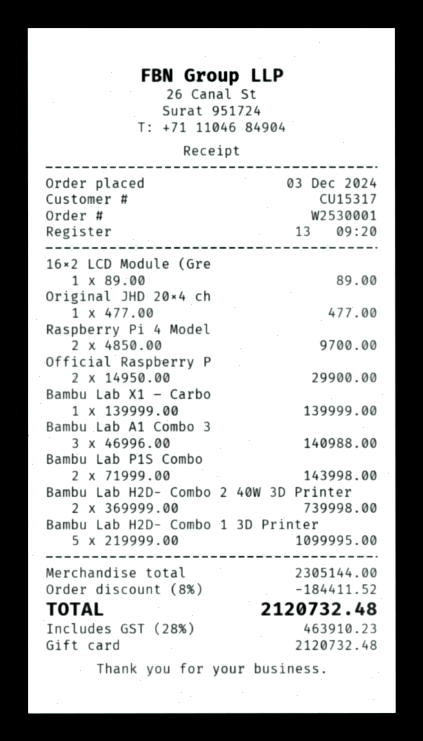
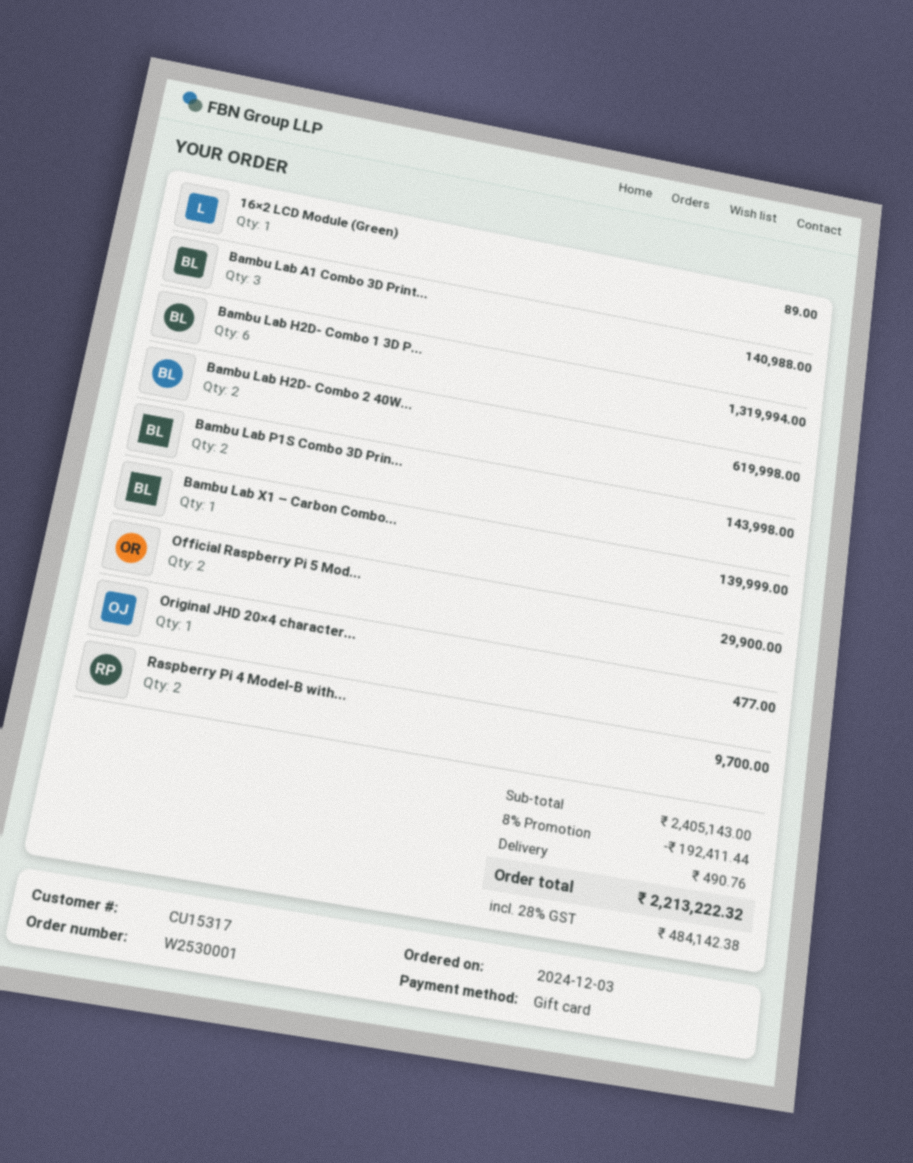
Bambu Lab H2D- Combo 2 40W 3D Printer: 2 for 739998.00 -> 2 for 619998.00
Bambu Lab H2D- Combo 1 3D Printer: 5 for 1099995.00 -> 6 for 1319994.00
subtotal: 2305144.00 -> 2405143.00
discount: 8% = 184411.52 -> 8% = 192411.44
shipping: none -> 490.76
tax: 28% = 463910.23 -> 28% = 484142.38
total: 2120732.48 -> 2213222.32

